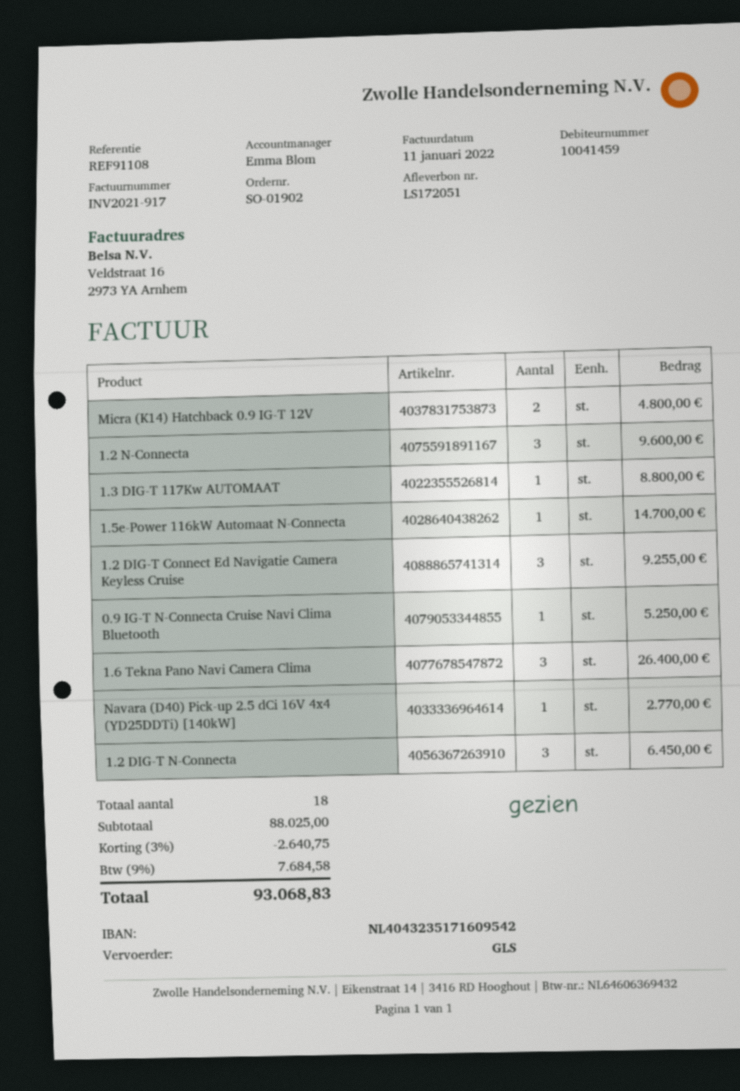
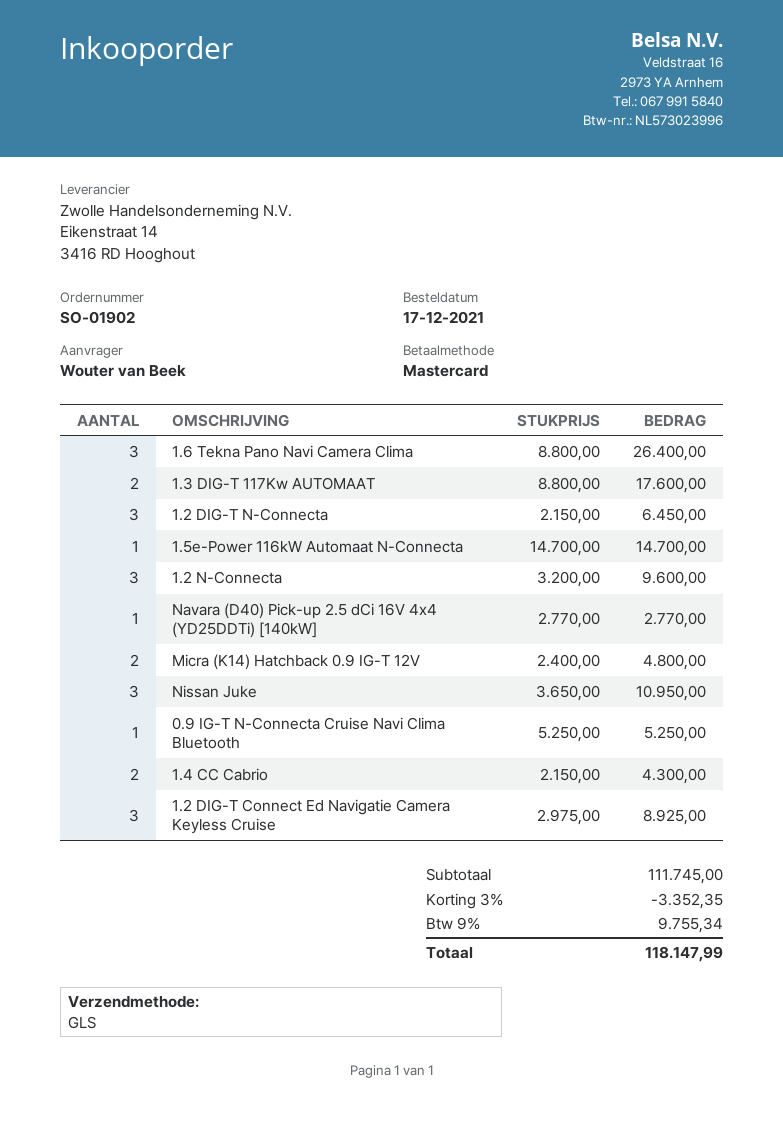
1.3 DIG-T 117Kw AUTOMAAT: 1 for 8800.00 -> 2 for 17600.00
1.2 DIG-T Connect Ed Navigatie Camera Keyless Cruise: 3 for 9255.00 -> 3 for 8925.00
Nissan Juke: none -> 3 for 10950.00
1.4 CC Cabrio: none -> 2 for 4300.00
subtotal: 88025.00 -> 111745.00
discount: 3% = 2640.75 -> 3% = 3352.35
tax: 9% = 7684.58 -> 9% = 9755.34
total: 93068.83 -> 118147.99

